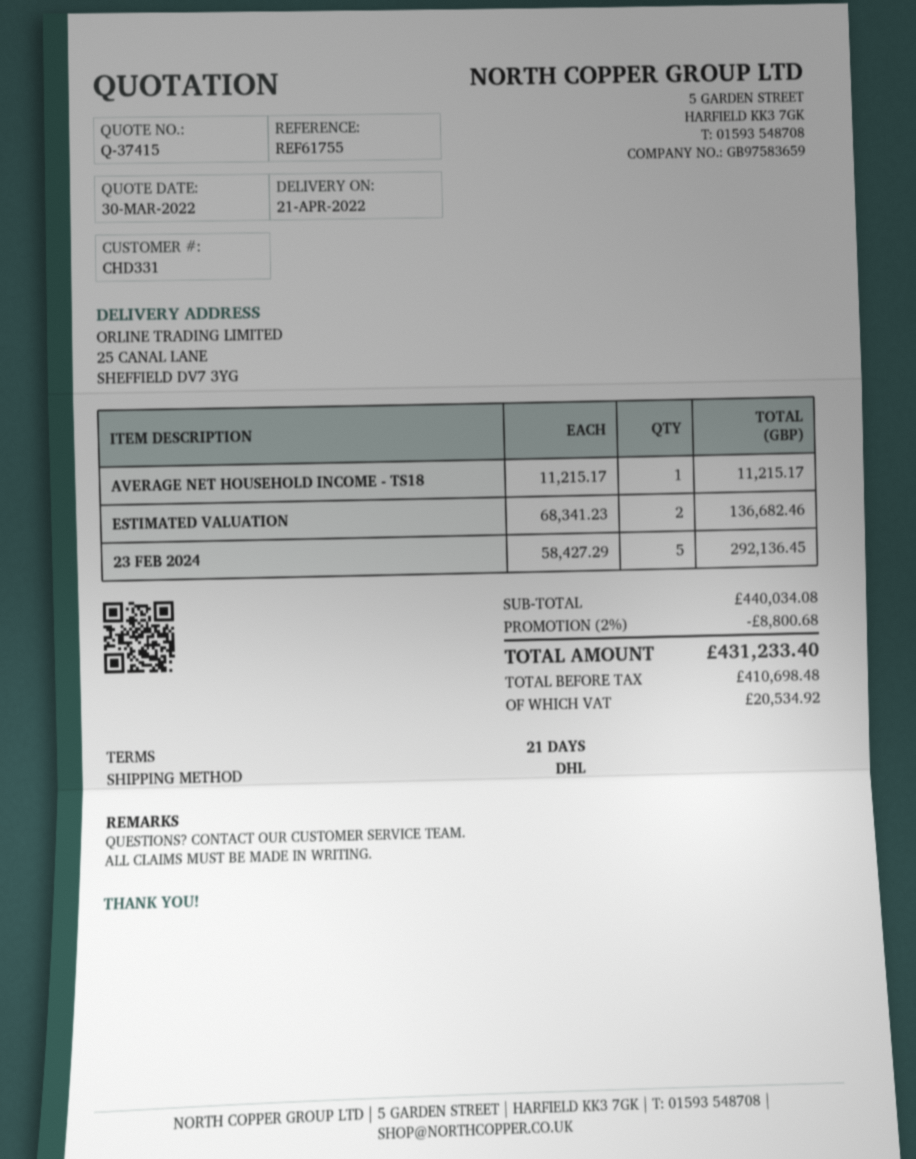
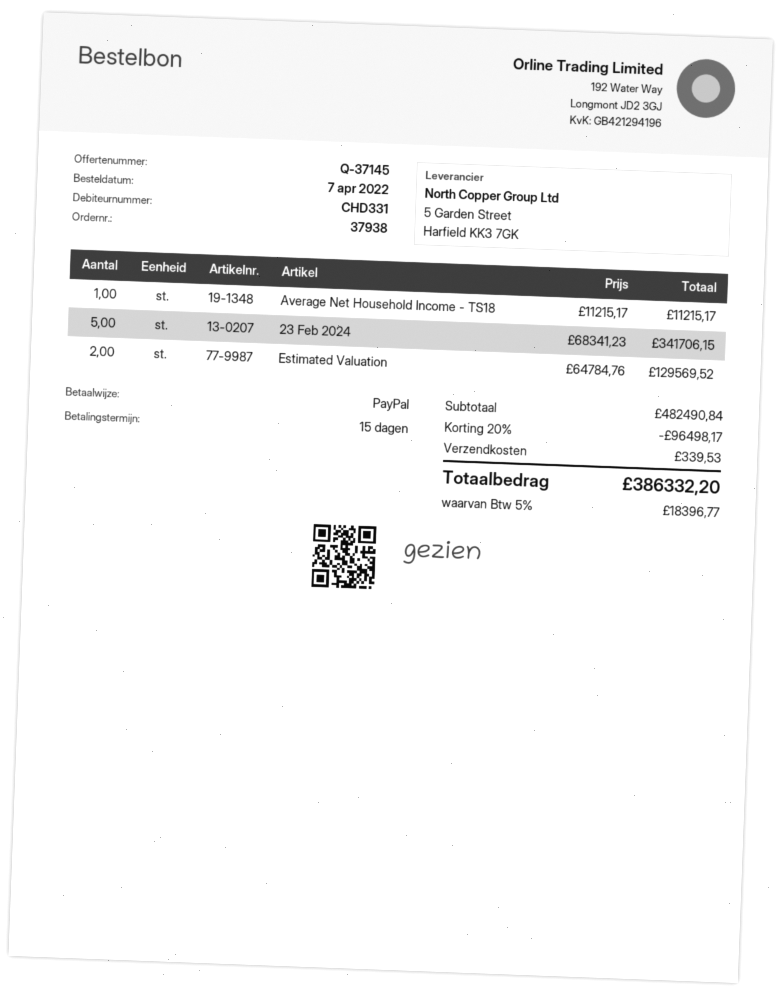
quote number: Q-37415 -> Q-37145
payment terms: 21 days -> 15 days
ESTIMATED VALUATION: 2 x 68341.23 = 136682.46 -> 2 x 64784.76 = 129569.52
23 FEB 2024: 5 x 58427.29 = 292136.45 -> 5 x 68341.23 = 341706.15
subtotal: 440034.08 -> 482490.84
discount: 2% = 8800.68 -> 20% = 96498.17
shipping: none -> 339.53
tax: 20534.92 -> 18396.77
total: 431233.40 -> 386332.20

